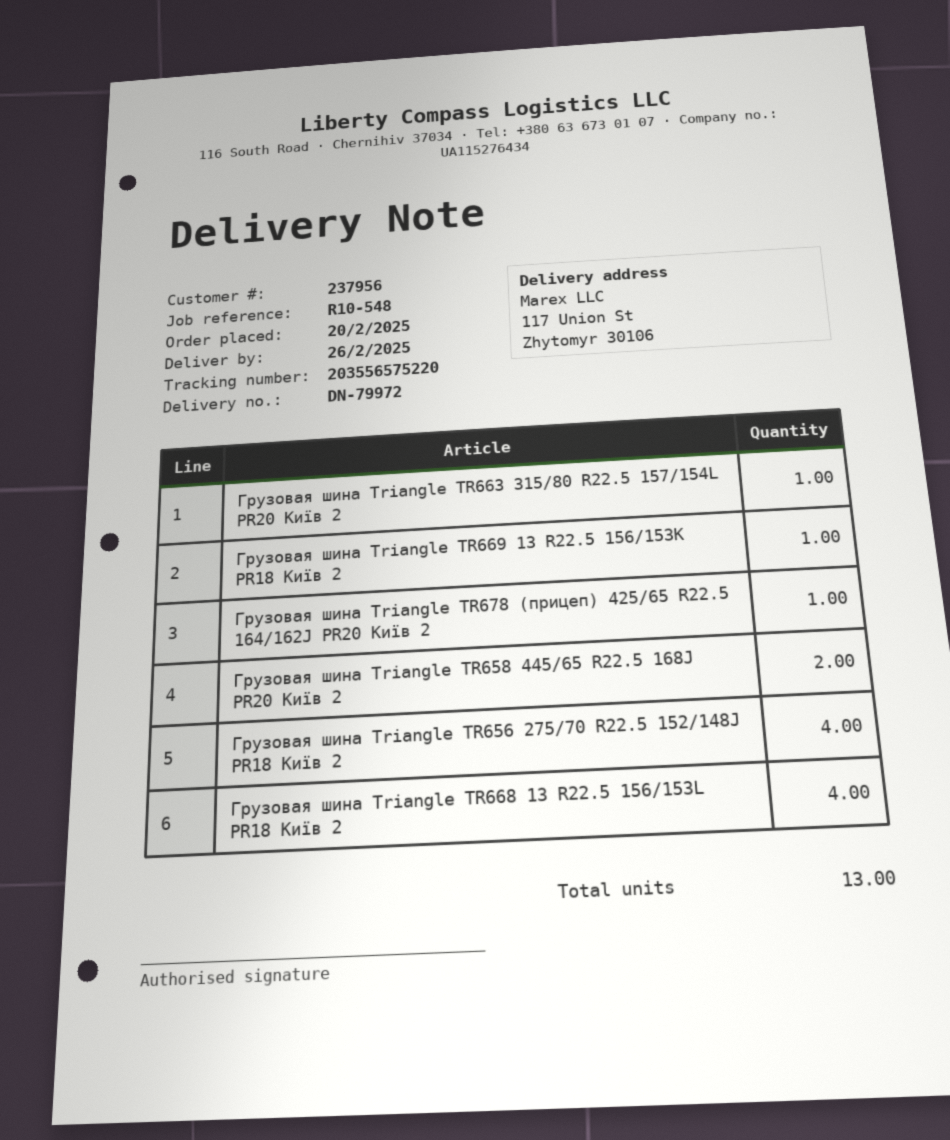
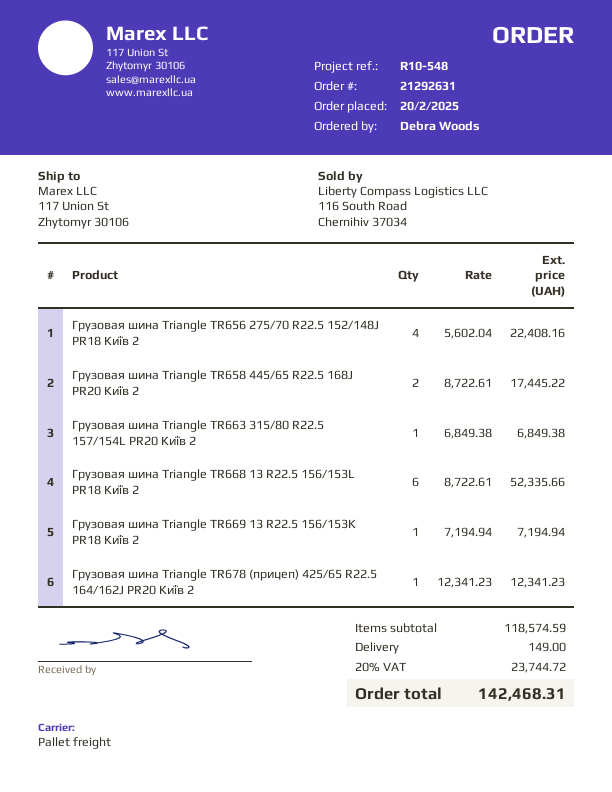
Грузовая шина Triangle TR668 13 R22.5 156/153L PR18 Київ 2: 4 -> 6

